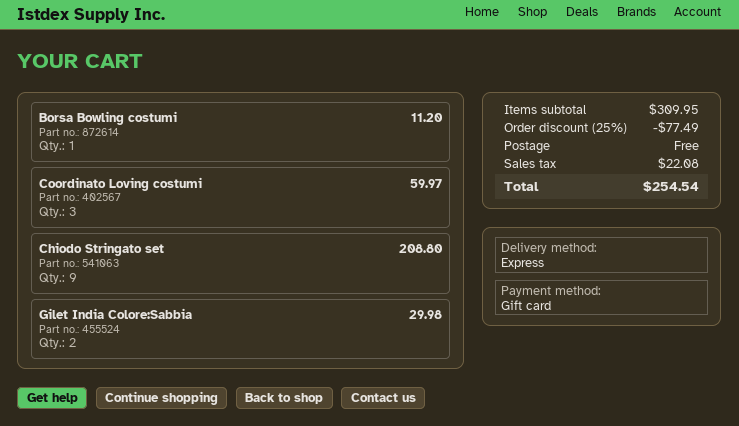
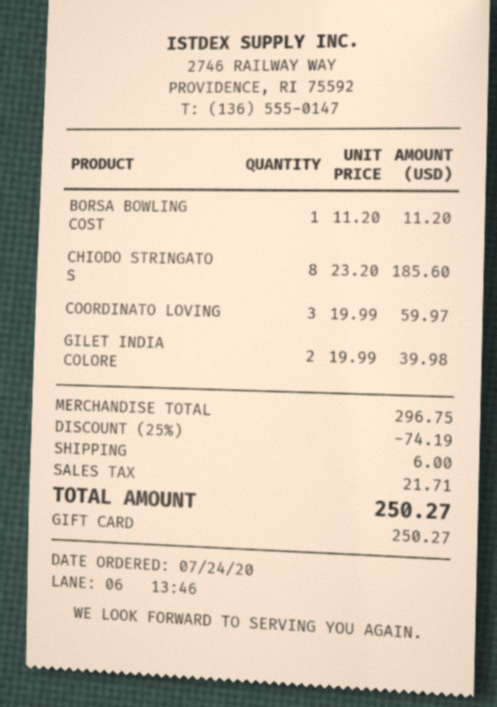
Chiodo Stringato set: 9 for 208.80 -> 8 for 185.60
Gilet India Colore:Sabbia: 2 for 29.98 -> 2 for 39.98
subtotal: 309.95 -> 296.75
discount: 25% = 77.49 -> 25% = 74.19
shipping: 0.00 -> 6.00
tax: 22.08 -> 21.71
total: 254.54 -> 250.27

